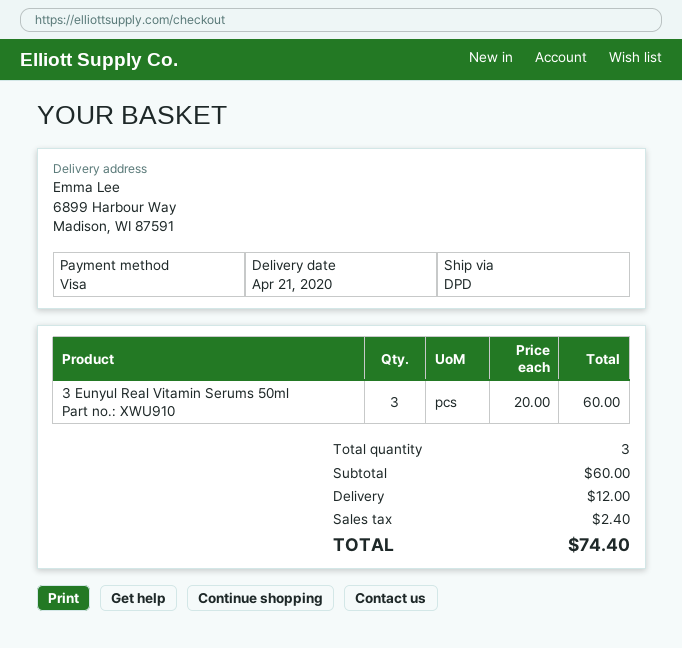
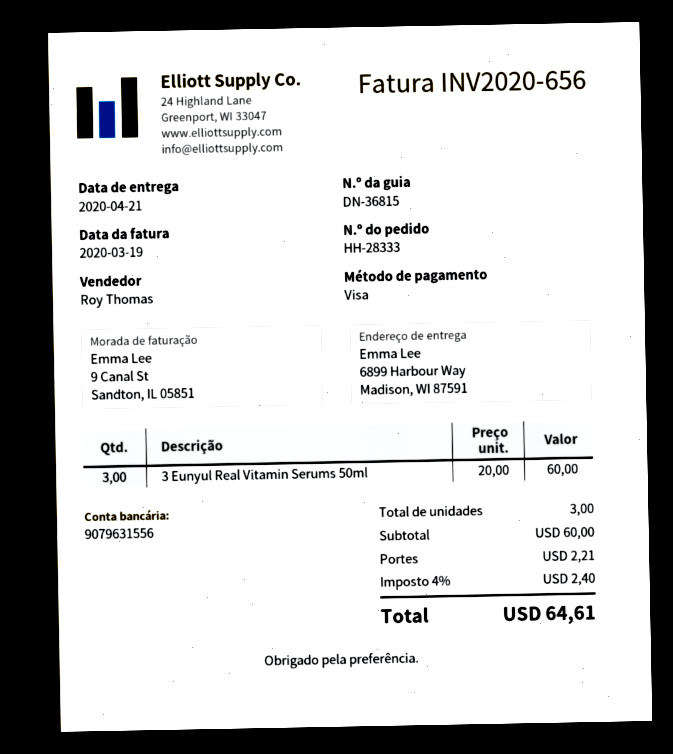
shipping: 12.00 -> 2.21
total: 74.40 -> 64.61

